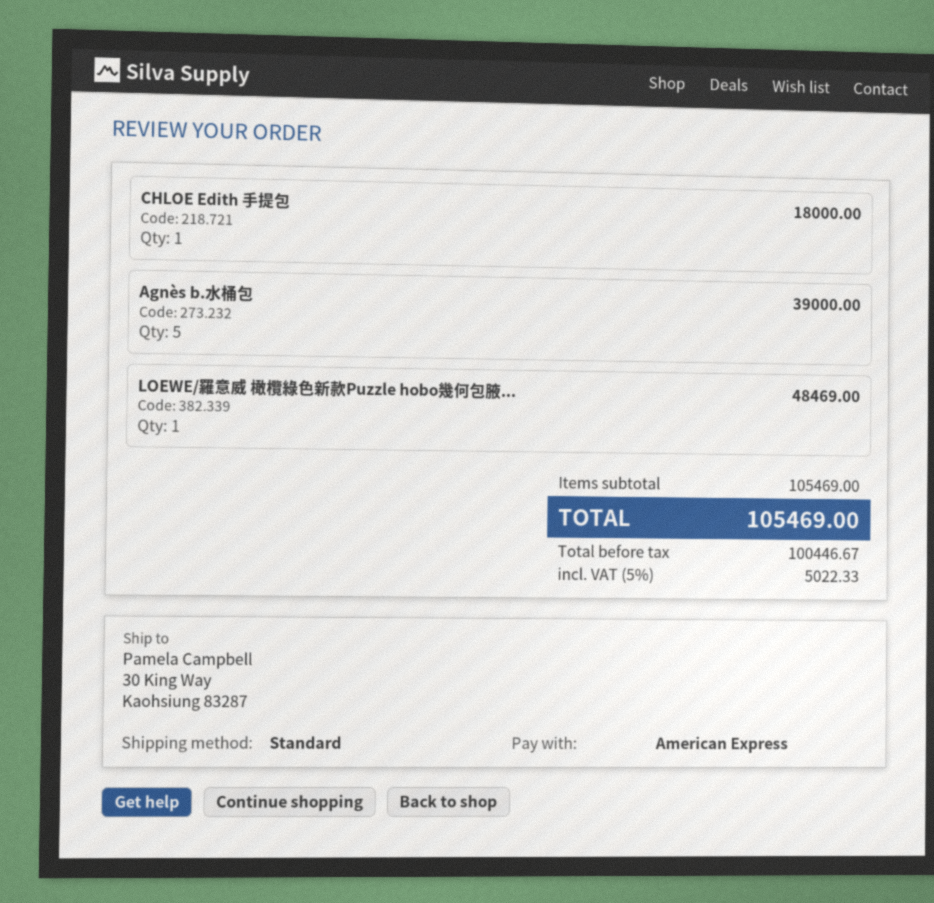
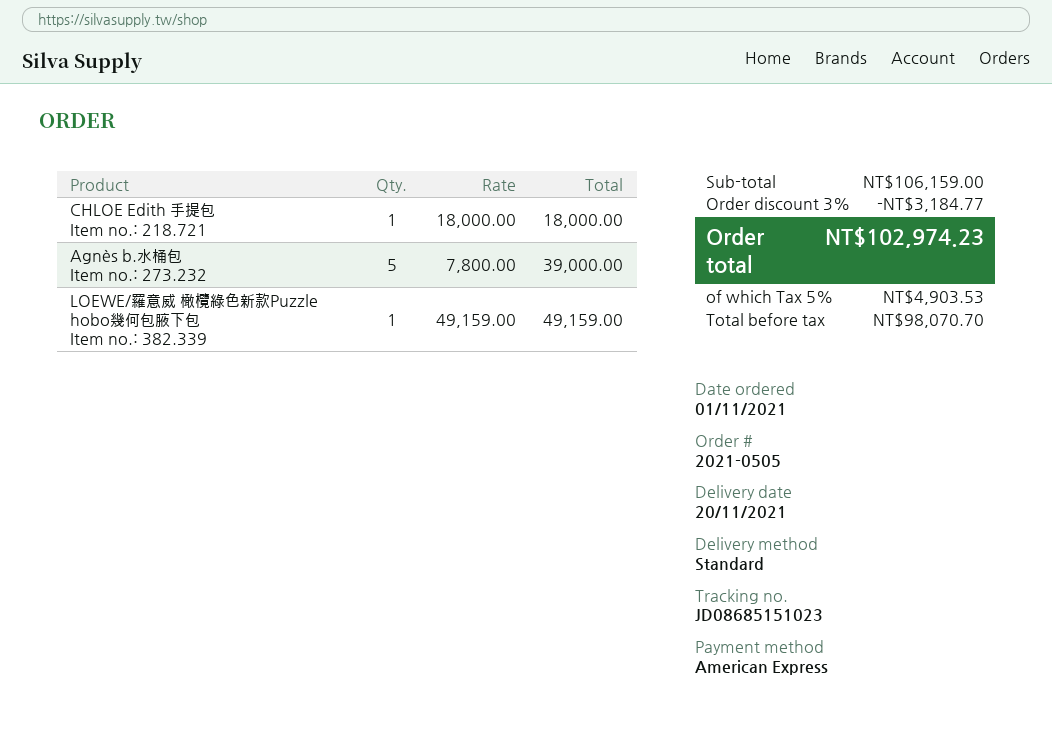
LOEWE/羅意威 橄欖綠色新款Puzzle hobo幾何包腋...: 1 for 48469.00 -> 1 for 49159.00
subtotal: 105469.00 -> 106159.00
discount: none -> 3% = 3184.77
net: 100446.67 -> 98070.70
tax: 5% = 5022.33 -> 5% = 4903.53
total: 105469.00 -> 102974.23

